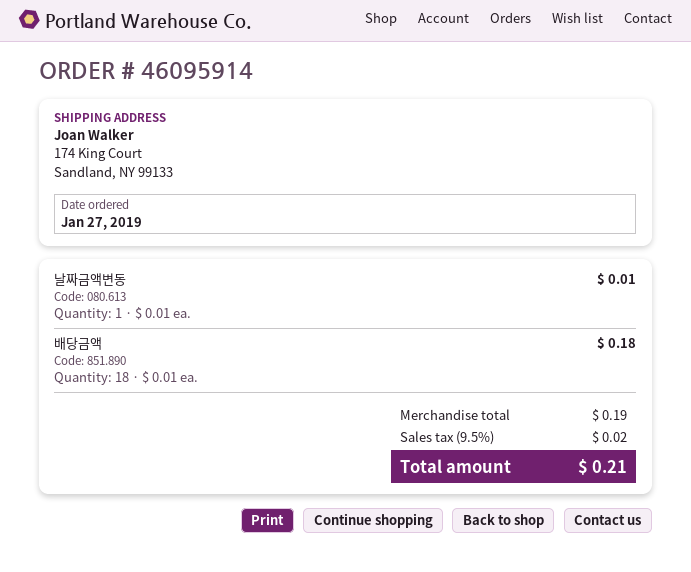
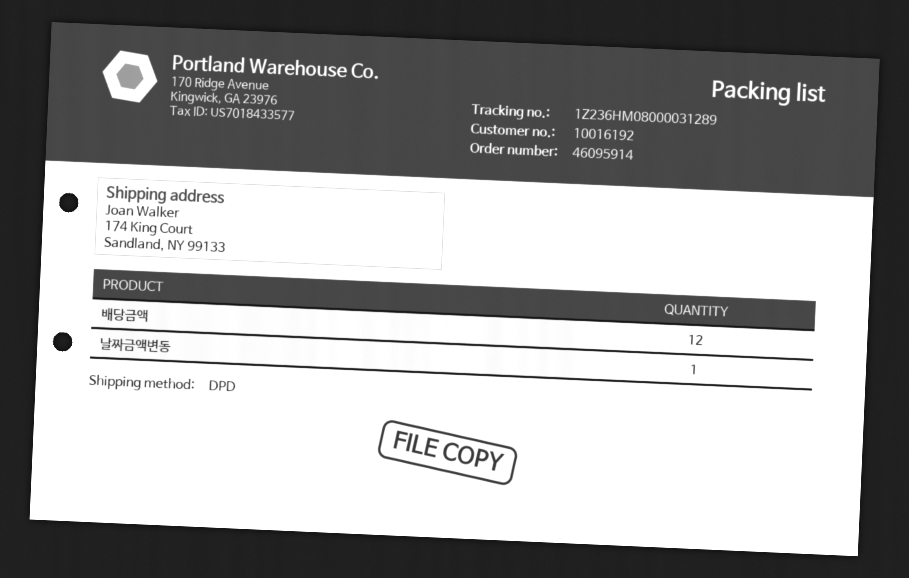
배당금액: 18 -> 12

